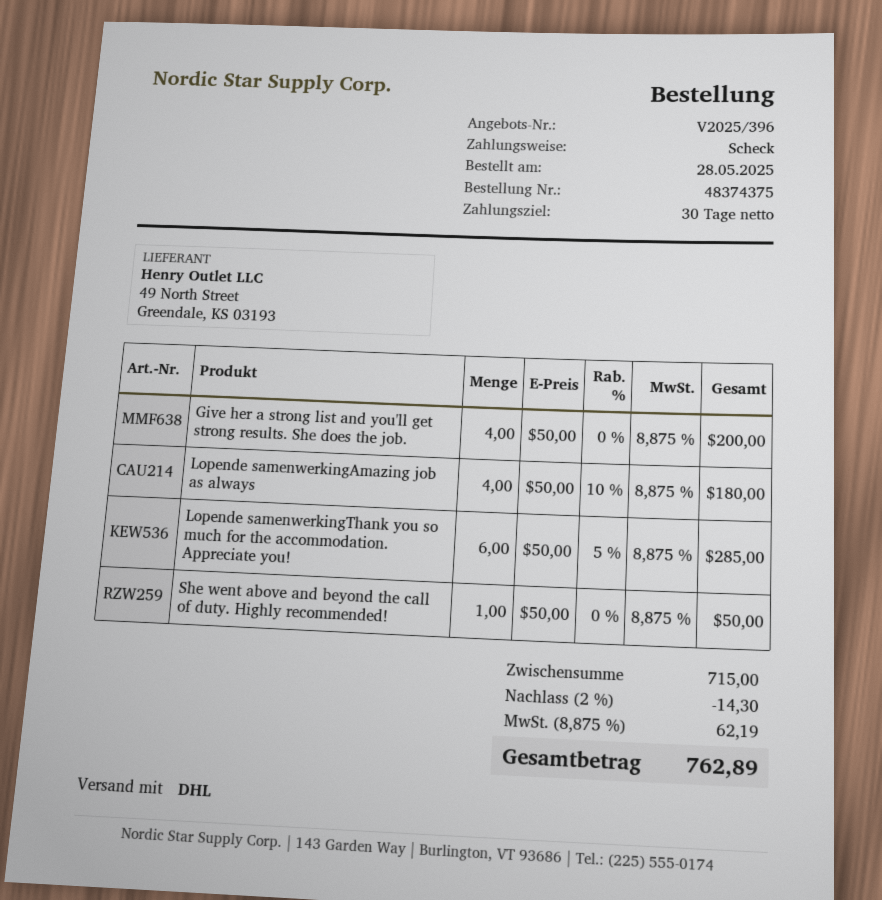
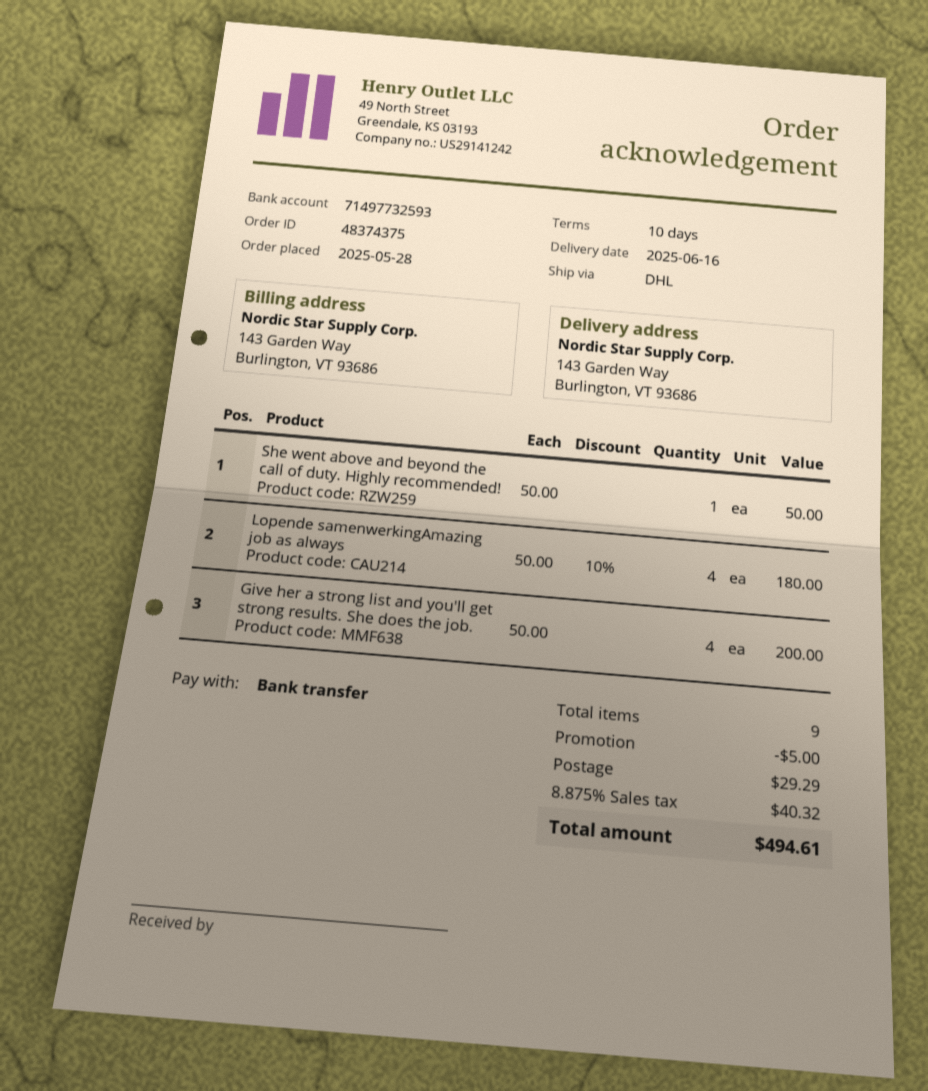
payment terms: 30 days -> 10 days
payment method: cheque -> bank transfer
Lopende samenwerkingThank you so much for the accommodation. Appreciate you!: 6 x 50.00 - 5% = 285.00 -> none
discount: 14.30 -> 5.00
shipping: none -> 29.29
tax: 8.875% = 62.19 -> 8.875% = 40.32
total: 762.89 -> 494.61

